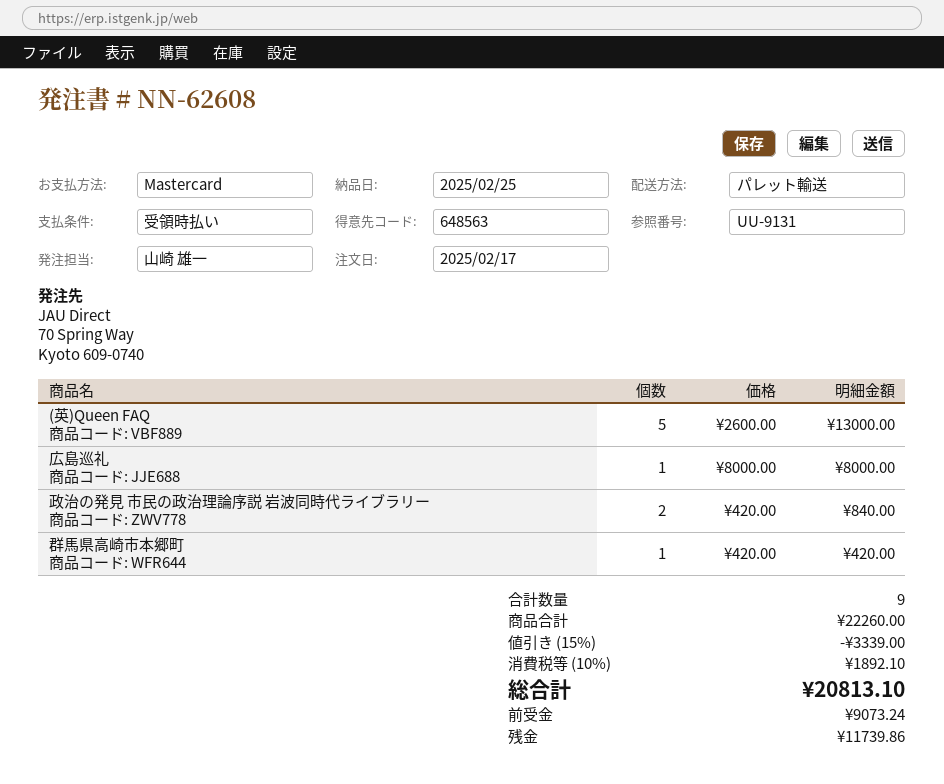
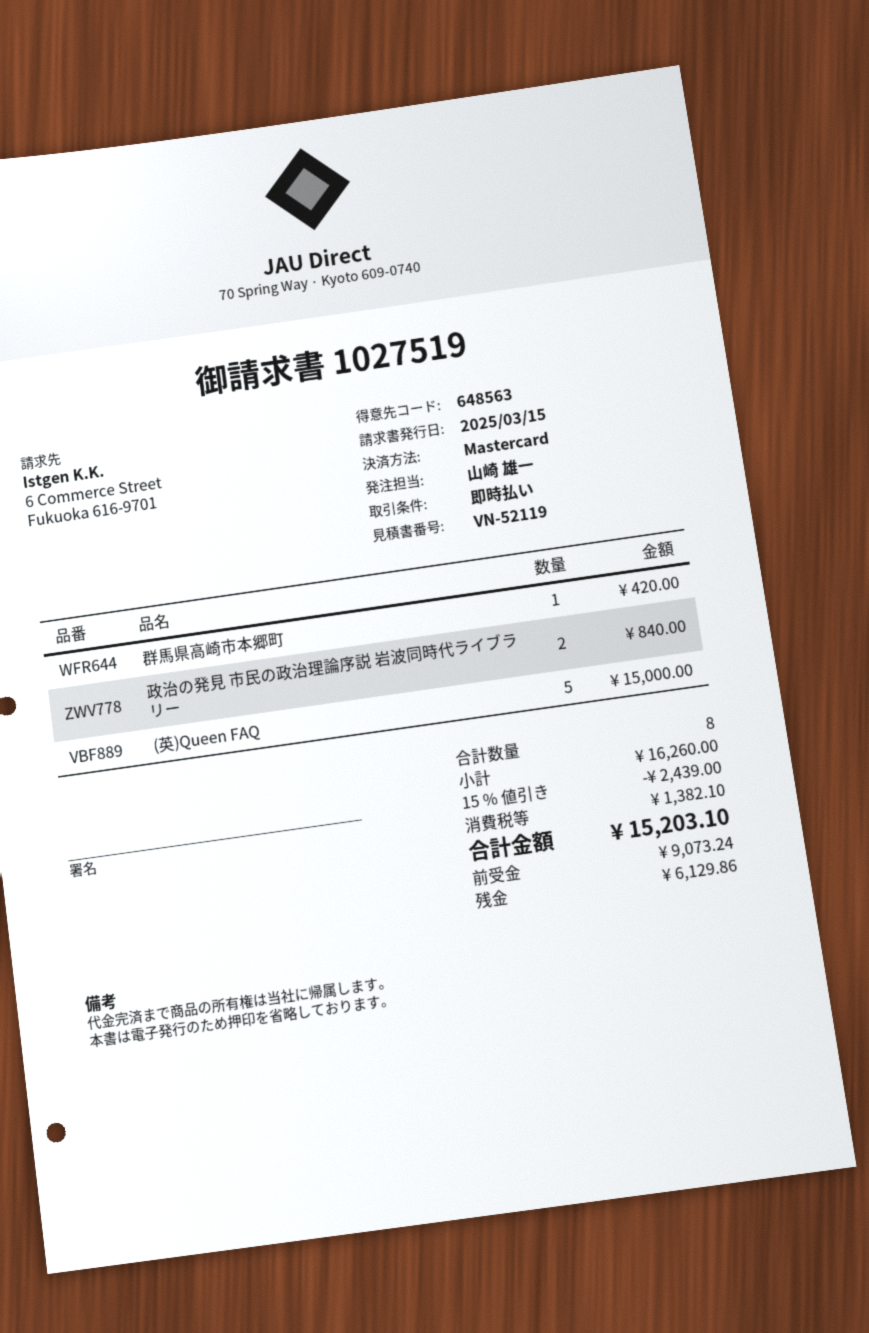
(英)Queen FAQ: 5 for 13000.00 -> 5 for 15000.00
広島巡礼: 1 for 8000.00 -> none
total quantity: 9 -> 8
subtotal: 22260.00 -> 16260.00
discount: 15% = 3339.00 -> 15% = 2439.00
tax: 1892.10 -> 1382.10
total: 20813.10 -> 15203.10
balance: 11739.86 -> 6129.86

